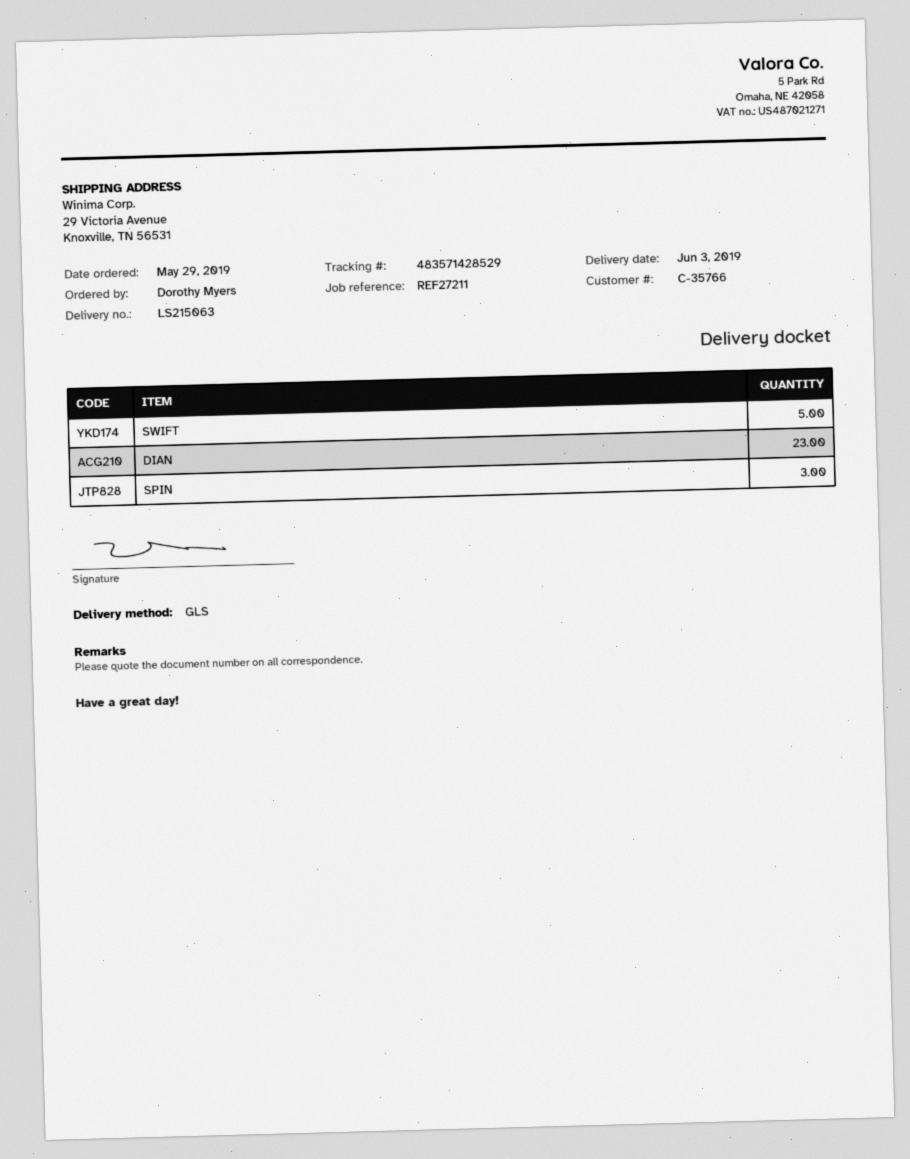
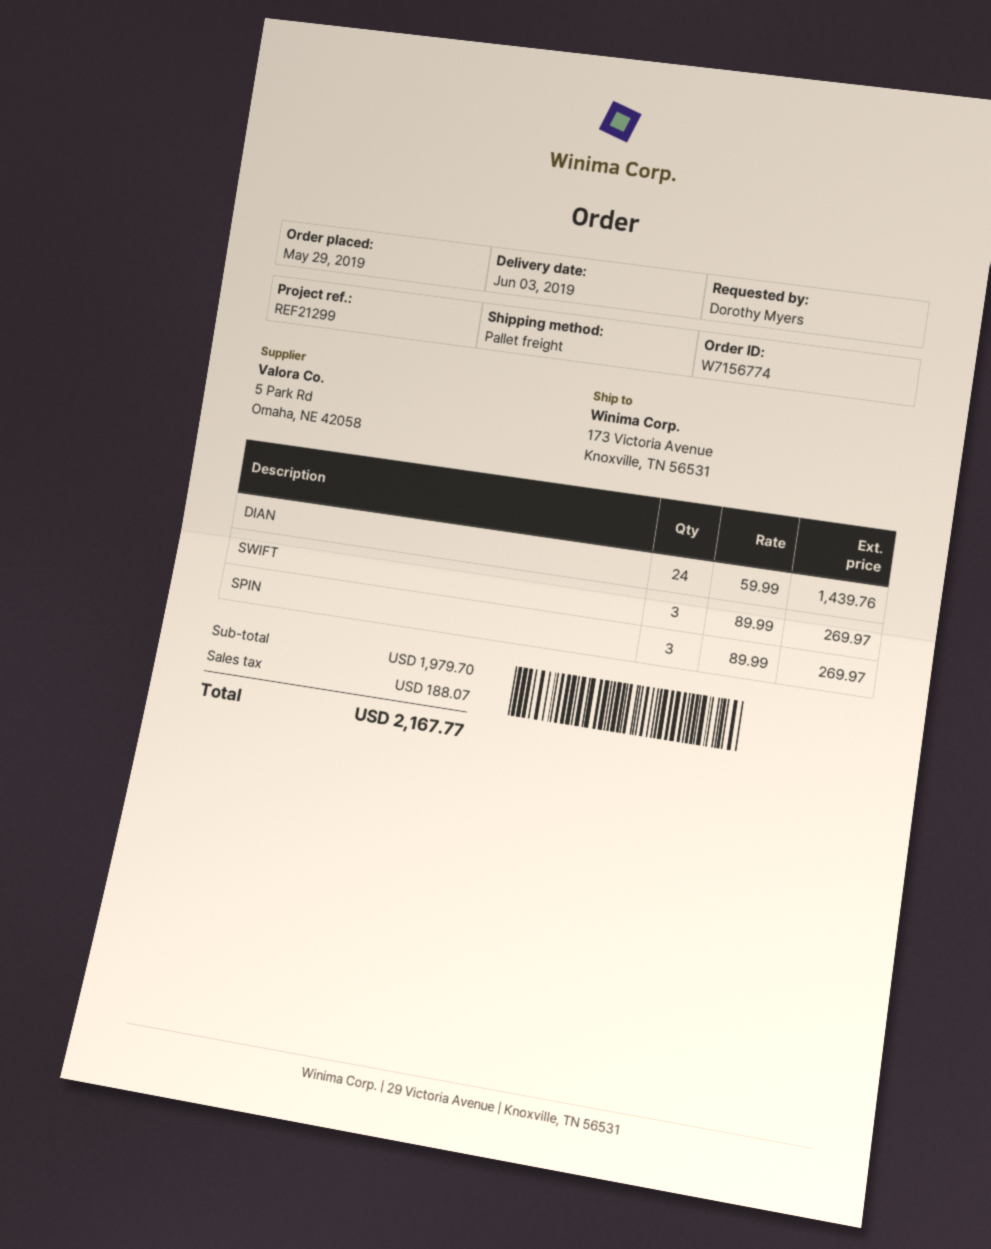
reference: REF27211 -> REF21299
shipping method: GLS -> pallet freight
ship to: 29 Victoria Avenue, Knoxville, TN 56531 -> 173 Victoria Avenue, Knoxville, TN 56531
SWIFT: 5 -> 3
DIAN: 23 -> 24

